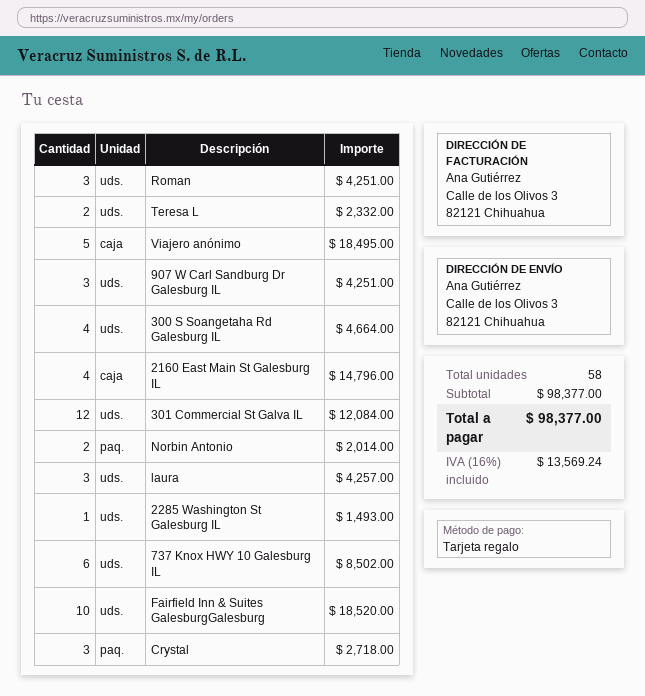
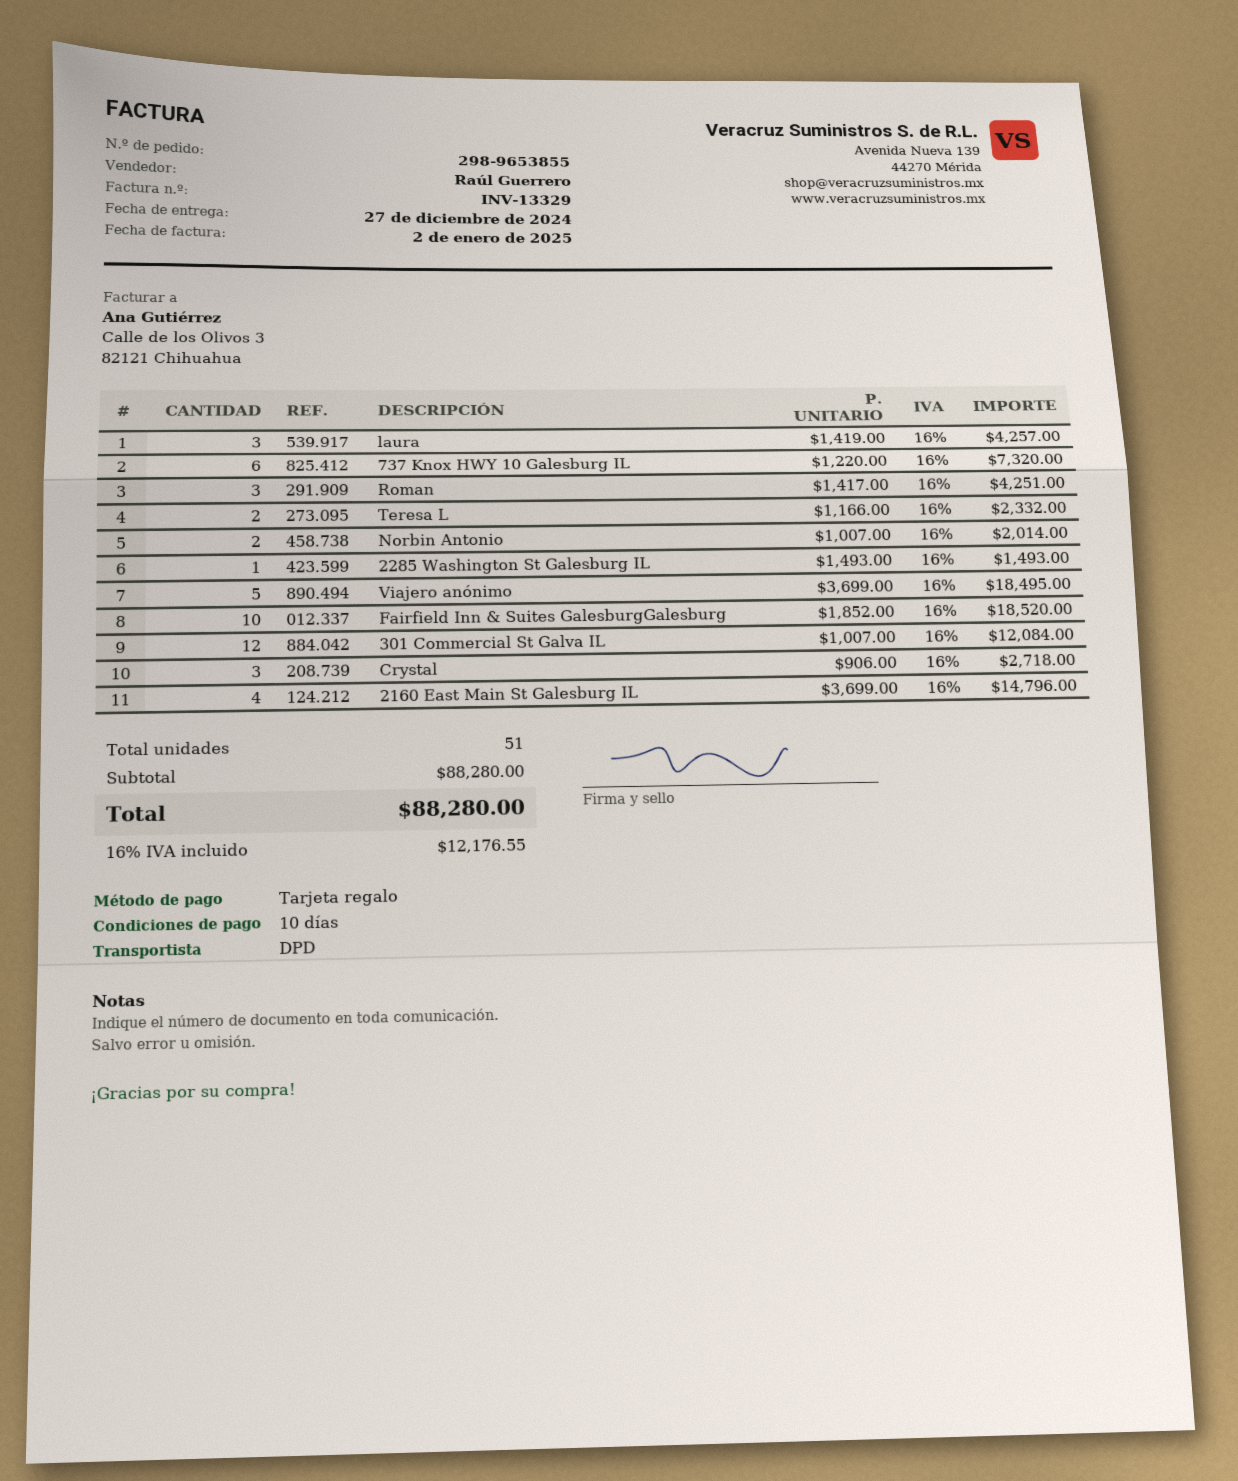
907 W Carl Sandburg Dr Galesburg IL: 3 for 4251.00 -> none
300 S Soangetaha Rd Galesburg IL: 4 for 4664.00 -> none
737 Knox HWY 10 Galesburg IL: 6 for 8502.00 -> 6 for 7320.00
total quantity: 58 -> 51
subtotal: 98377.00 -> 88280.00
tax: 16% = 13569.24 -> 16% = 12176.55
total: 98377.00 -> 88280.00

